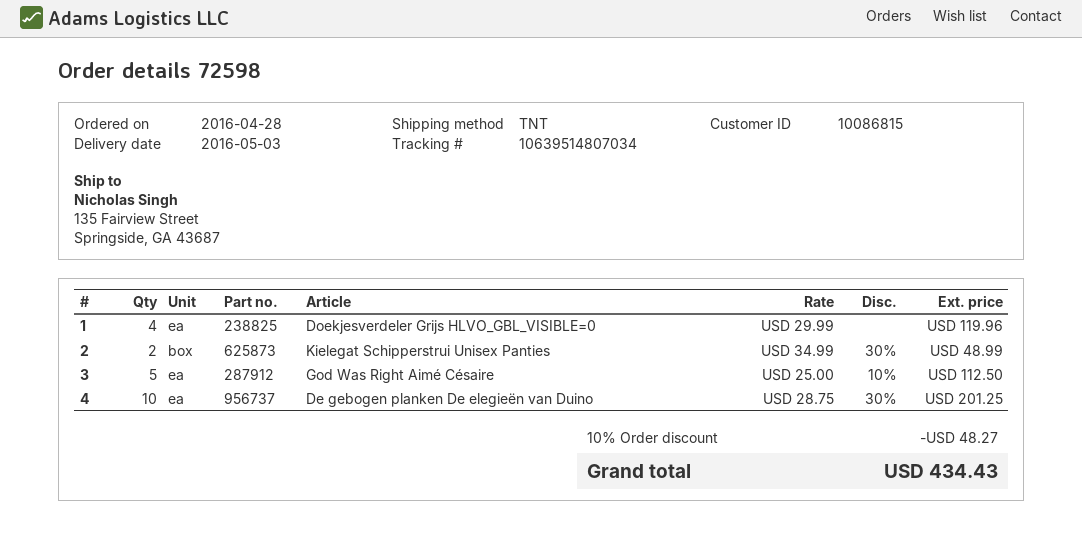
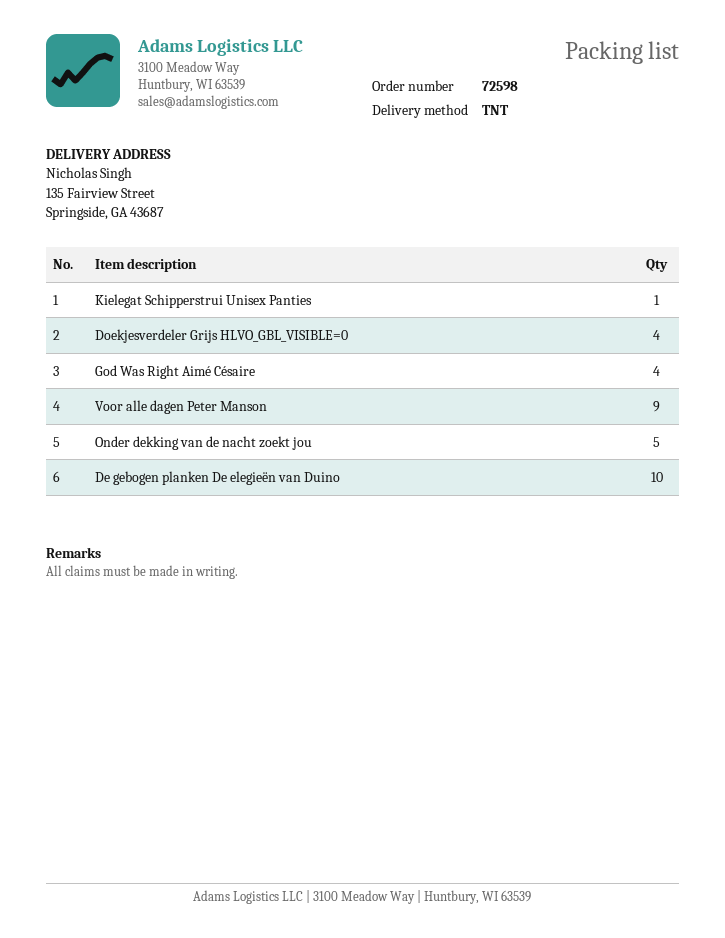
Kielegat Schipperstrui Unisex Panties: 2 -> 1
God Was Right Aimé Césaire: 5 -> 4
Voor alle dagen Peter Manson: none -> 9
Onder dekking van de nacht zoekt jou: none -> 5

